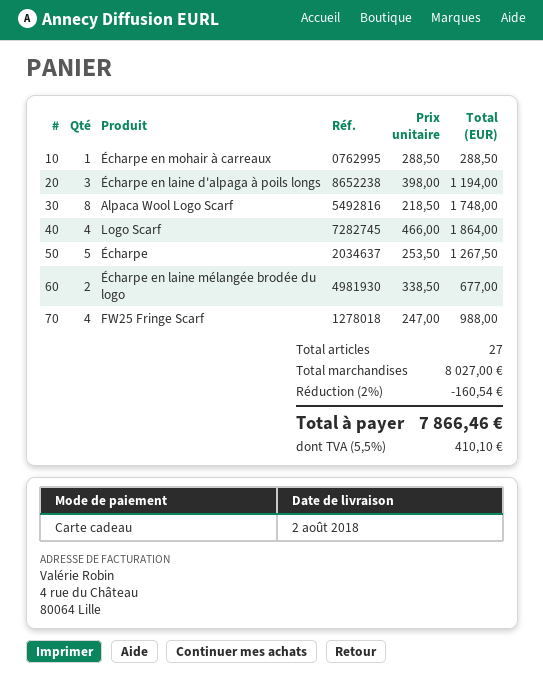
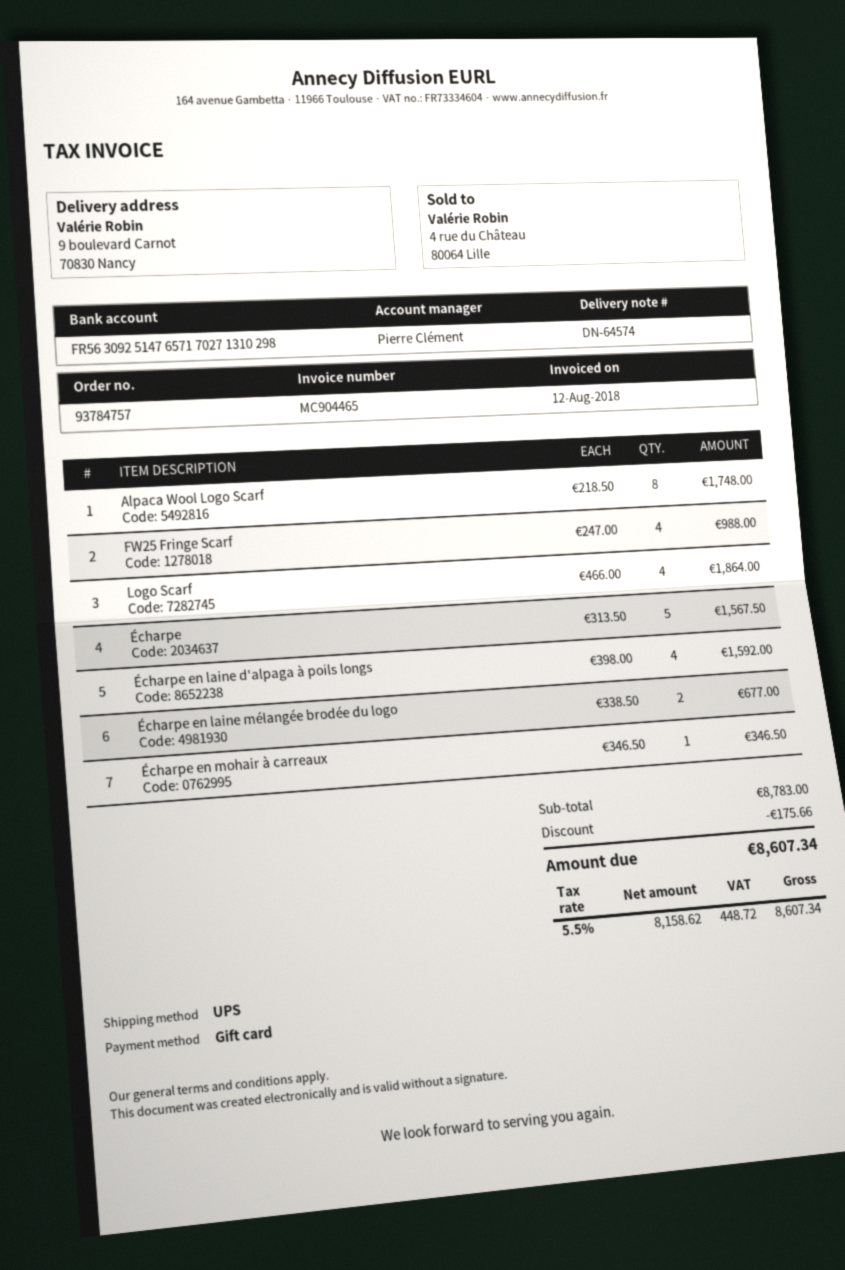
Écharpe en mohair à carreaux: 1 x 288.50 = 288.50 -> 1 x 346.50 = 346.50
Écharpe en laine d'alpaga à poils longs: 3 x 398.00 = 1194.00 -> 4 x 398.00 = 1592.00
Écharpe: 5 x 253.50 = 1267.50 -> 5 x 313.50 = 1567.50
subtotal: 8027.00 -> 8783.00
discount: 160.54 -> 175.66
tax: 5.5% = 410.10 -> 5.5% = 448.72
total: 7866.46 -> 8607.34

